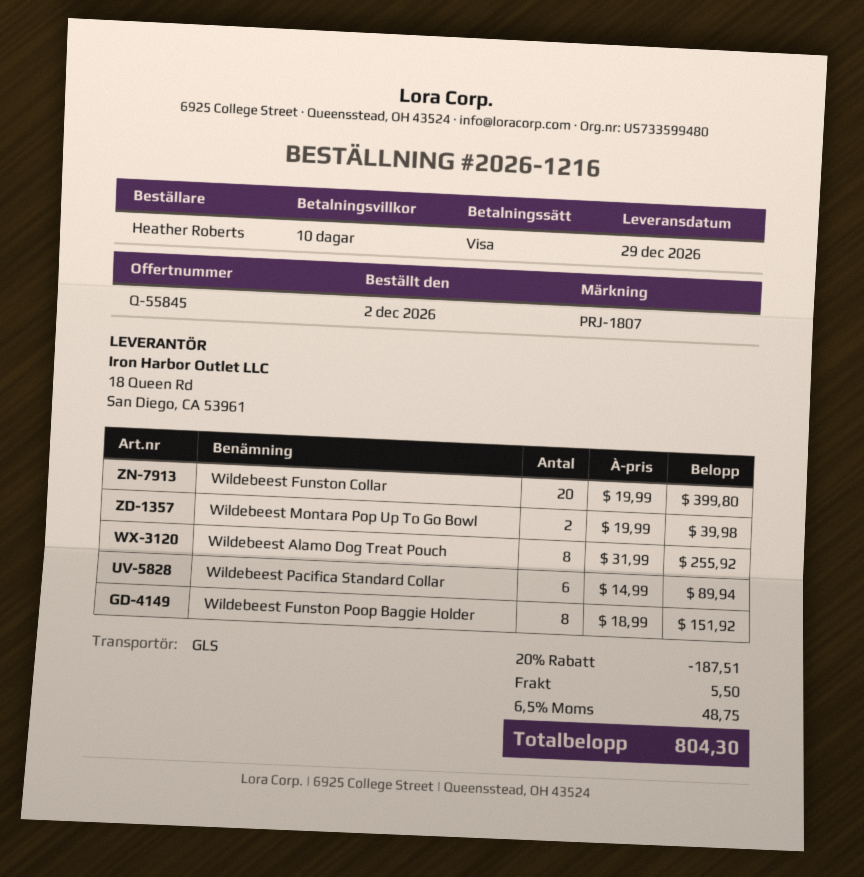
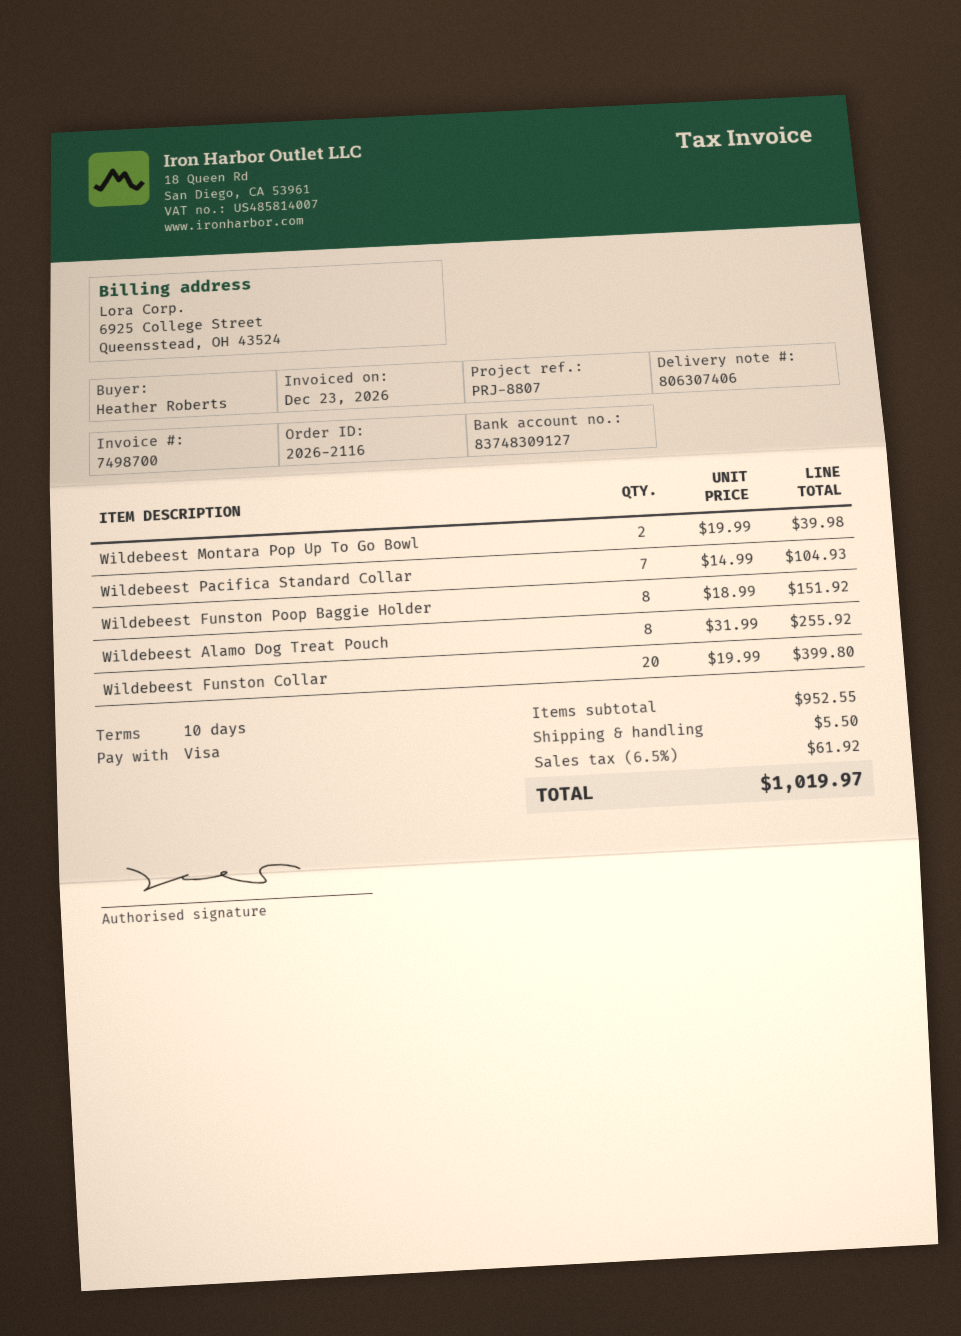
order number: 2026-1216 -> 2026-2116
reference: PRJ-1807 -> PRJ-8807
Wildebeest Pacifica Standard Collar: 6 x 14.99 = 89.94 -> 7 x 14.99 = 104.93
discount: 20% = 187.51 -> none
tax: 6.5% = 48.75 -> 6.5% = 61.92
total: 804.30 -> 1019.97

